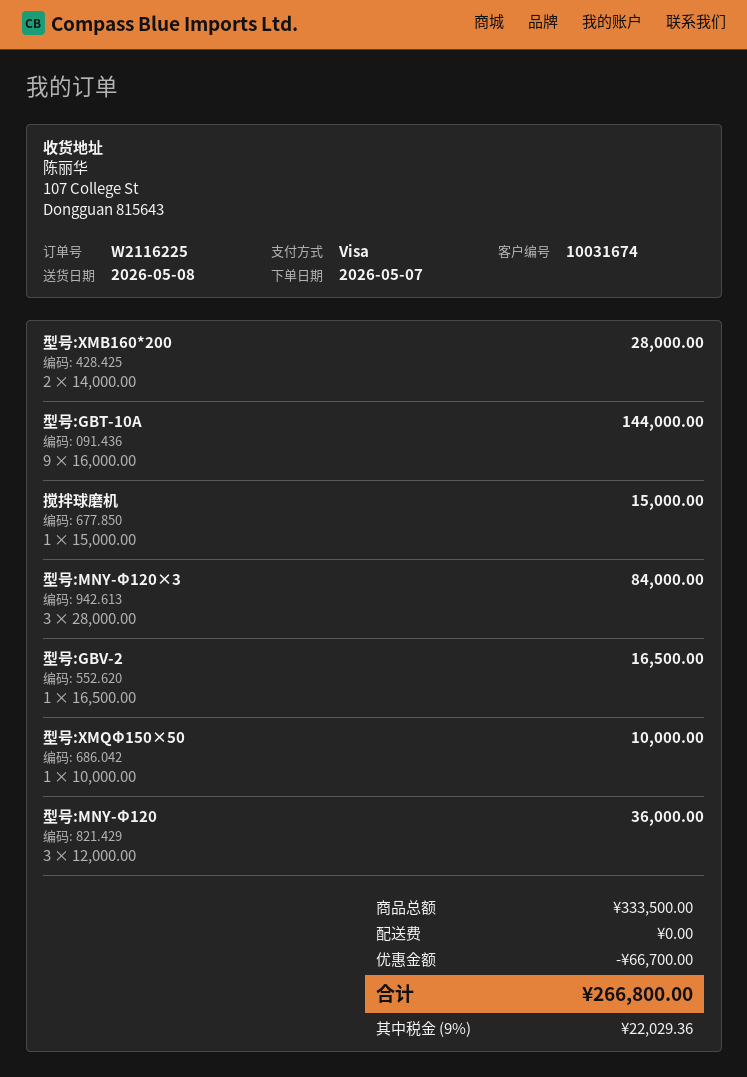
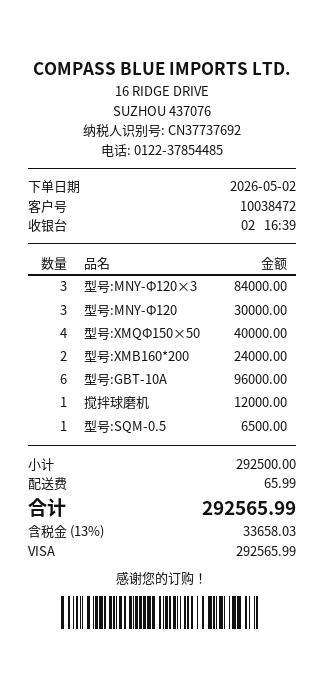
order date: 2026-05-07 -> 2026-05-02
customer number: 10031674 -> 10038472
型号:XMB160*200: 2 for 28000.00 -> 2 for 24000.00
型号:GBT-10A: 9 for 144000.00 -> 6 for 96000.00
搅拌球磨机: 1 for 15000.00 -> 1 for 12000.00
型号:GBV-2: 1 for 16500.00 -> none
型号:XMQΦ150×50: 1 for 10000.00 -> 4 for 40000.00
型号:MNY-Φ120: 3 for 36000.00 -> 3 for 30000.00
型号:SQM-0.5: none -> 1 for 6500.00
subtotal: 333500.00 -> 292500.00
discount: 66700.00 -> none
shipping: 0.00 -> 65.99
tax: 9% = 22029.36 -> 13% = 33658.03
total: 266800.00 -> 292565.99

